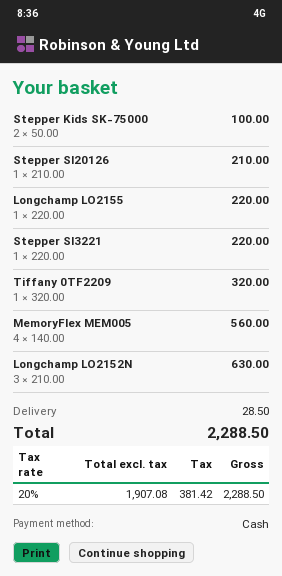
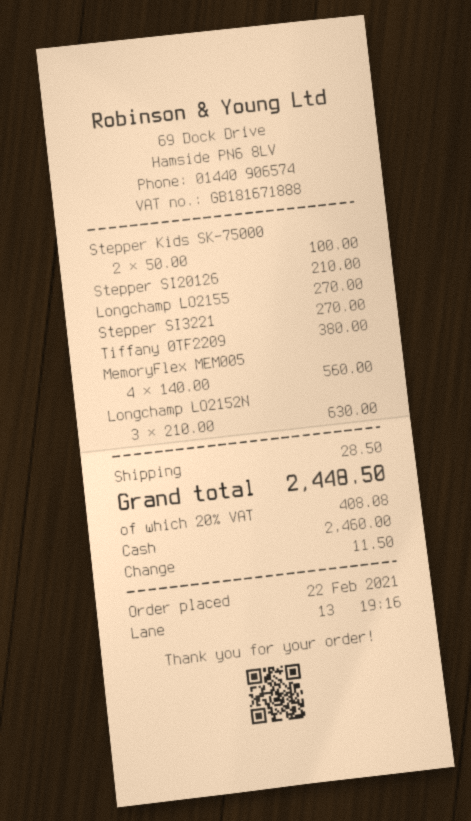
Longchamp LO2155: 1 x 220.00 = 220.00 -> 1 x 270.00 = 270.00
Stepper SI3221: 1 x 220.00 = 220.00 -> 1 x 270.00 = 270.00
Tiffany 0TF2209: 1 x 320.00 = 320.00 -> 1 x 380.00 = 380.00
tax: 20% = 381.42 -> 20% = 408.08
total: 2288.50 -> 2448.50

